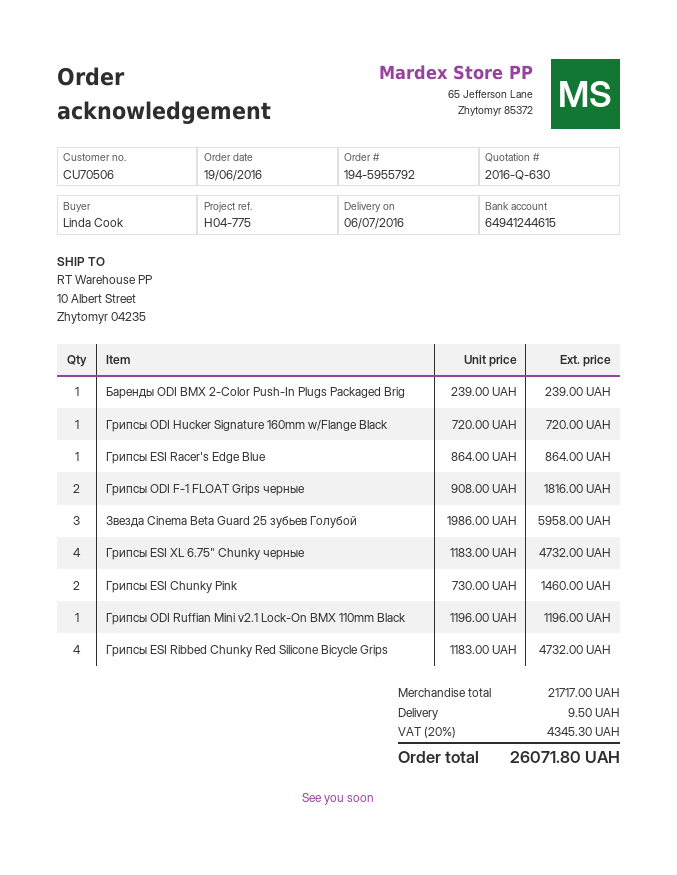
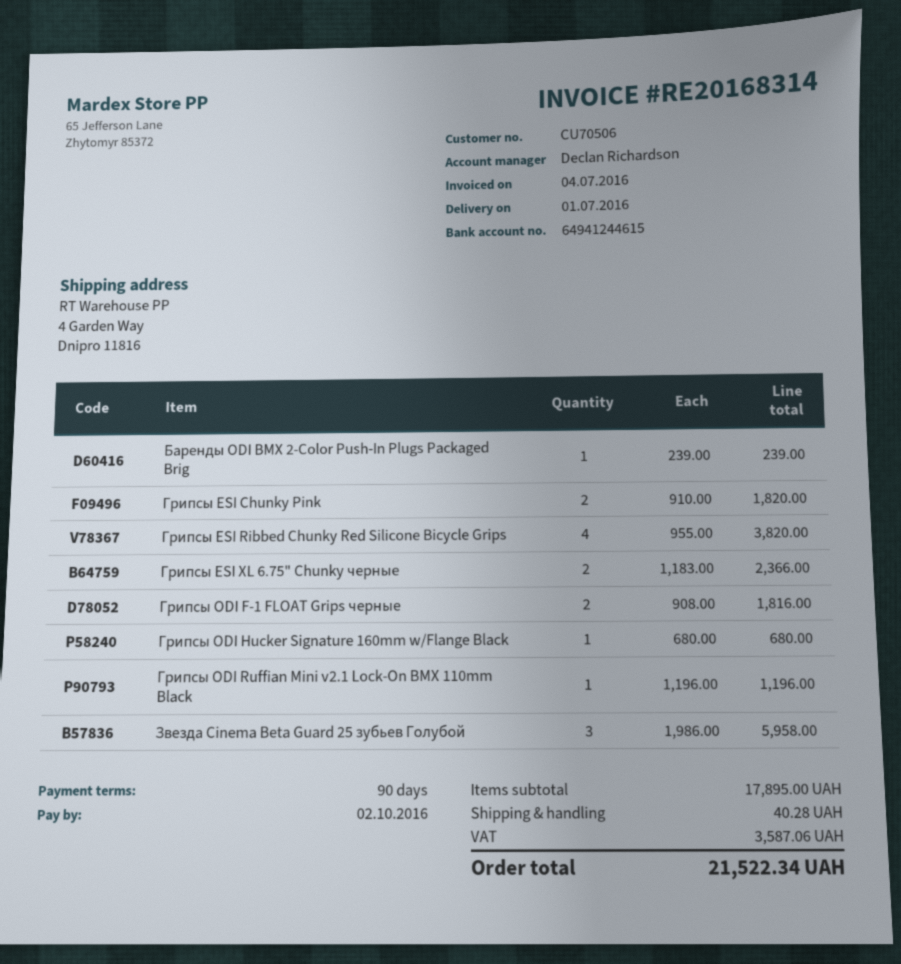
delivery date: 2016-07-06 -> 2016-07-01
ship to: 10 Albert Street, Zhytomyr 04235 -> 4 Garden Way, Dnipro 11816
Грипсы ODI Hucker Signature 160mm w/Flange Black: 1 x 720.00 = 720.00 -> 1 x 680.00 = 680.00
Грипсы ESI Racer's Edge Blue: 1 x 864.00 = 864.00 -> none
Грипсы ESI XL 6.75" Chunky черные: 4 x 1183.00 = 4732.00 -> 2 x 1183.00 = 2366.00
Грипсы ESI Chunky Pink: 2 x 730.00 = 1460.00 -> 2 x 910.00 = 1820.00
Грипсы ESI Ribbed Chunky Red Silicone Bicycle Grips: 4 x 1183.00 = 4732.00 -> 4 x 955.00 = 3820.00
subtotal: 21717.00 -> 17895.00
shipping: 9.50 -> 40.28
tax: 4345.30 -> 3587.06
total: 26071.80 -> 21522.34

